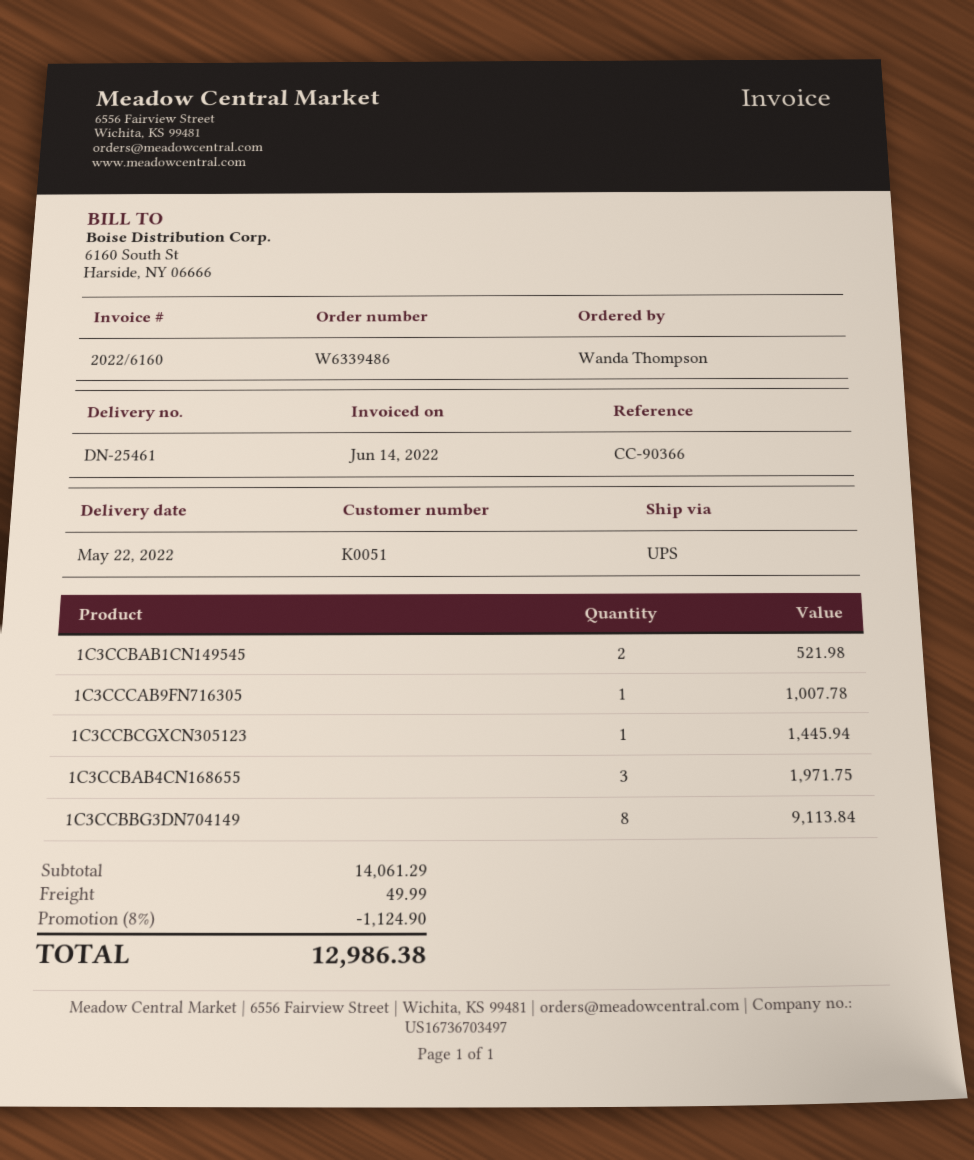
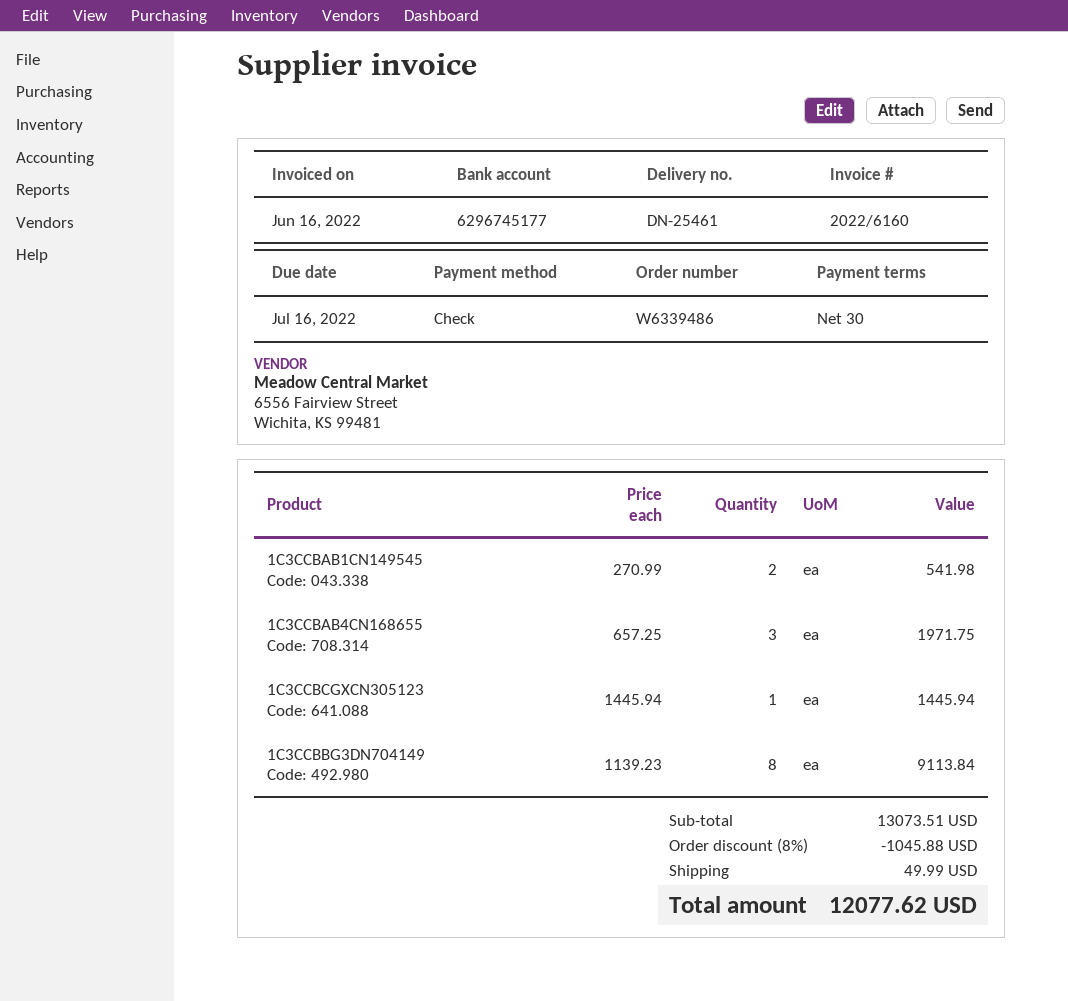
invoice date: 2022-06-14 -> 2022-06-16
1C3CCBAB1CN149545: 2 for 521.98 -> 2 for 541.98
1C3CCCAB9FN716305: 1 for 1007.78 -> none
subtotal: 14061.29 -> 13073.51
discount: 8% = 1124.90 -> 8% = 1045.88
total: 12986.38 -> 12077.62

